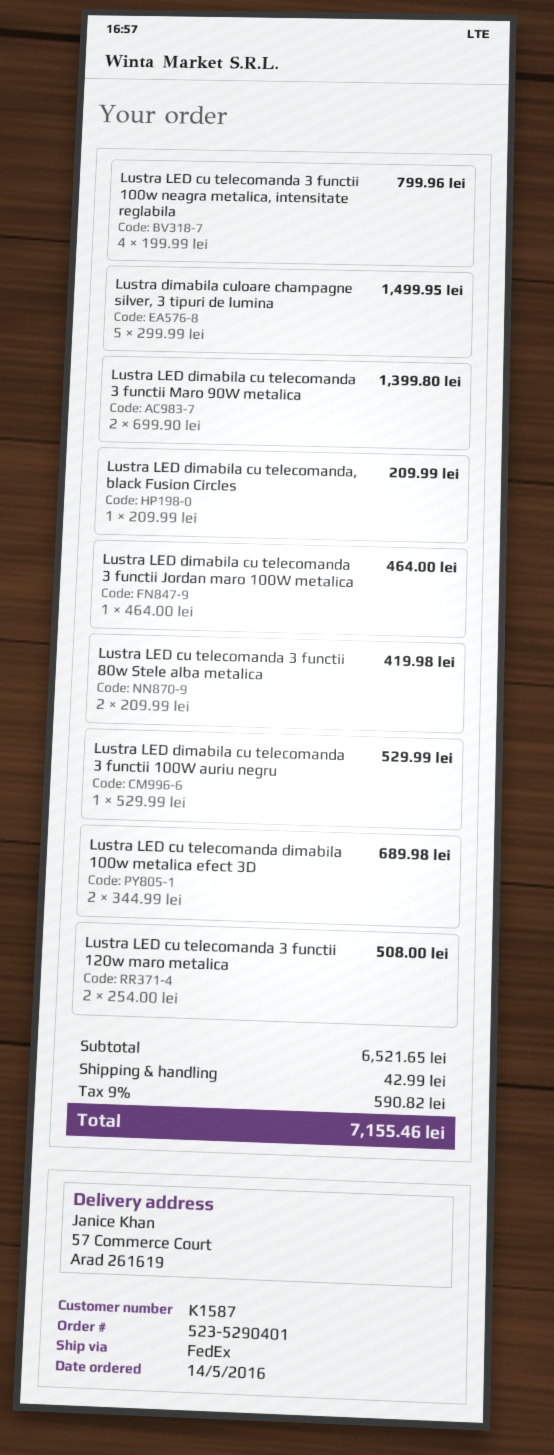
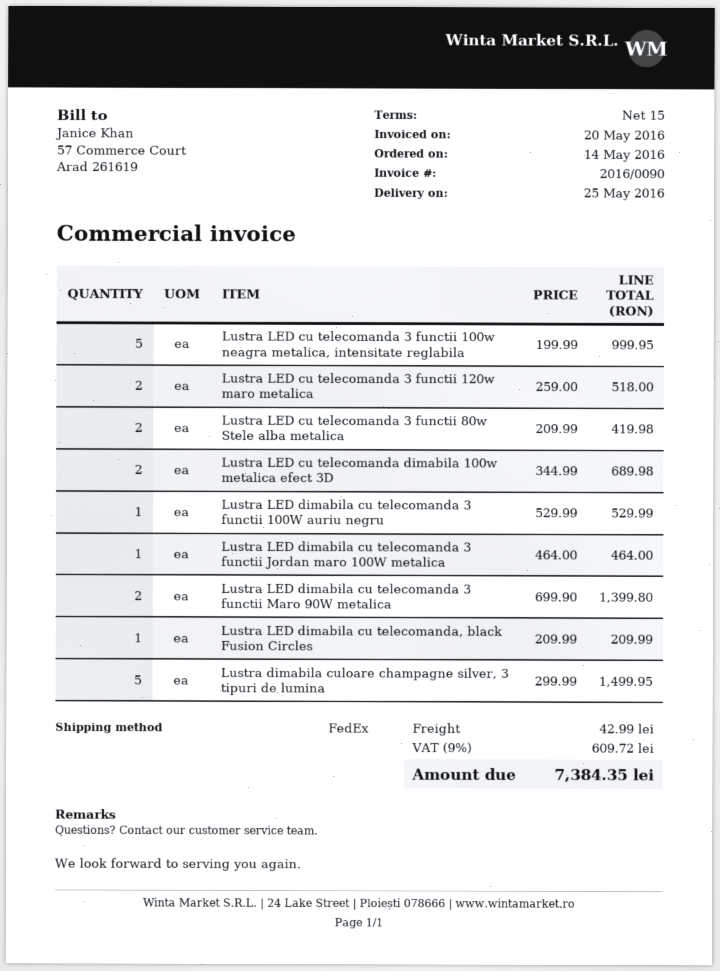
Lustra LED cu telecomanda 3 functii 100w neagra metalica, intensitate reglabila: 4 x 199.99 = 799.96 -> 5 x 199.99 = 999.95
Lustra LED cu telecomanda 3 functii 120w maro metalica: 2 x 254.00 = 508.00 -> 2 x 259.00 = 518.00
tax: 9% = 590.82 -> 9% = 609.72
total: 7155.46 -> 7384.35

